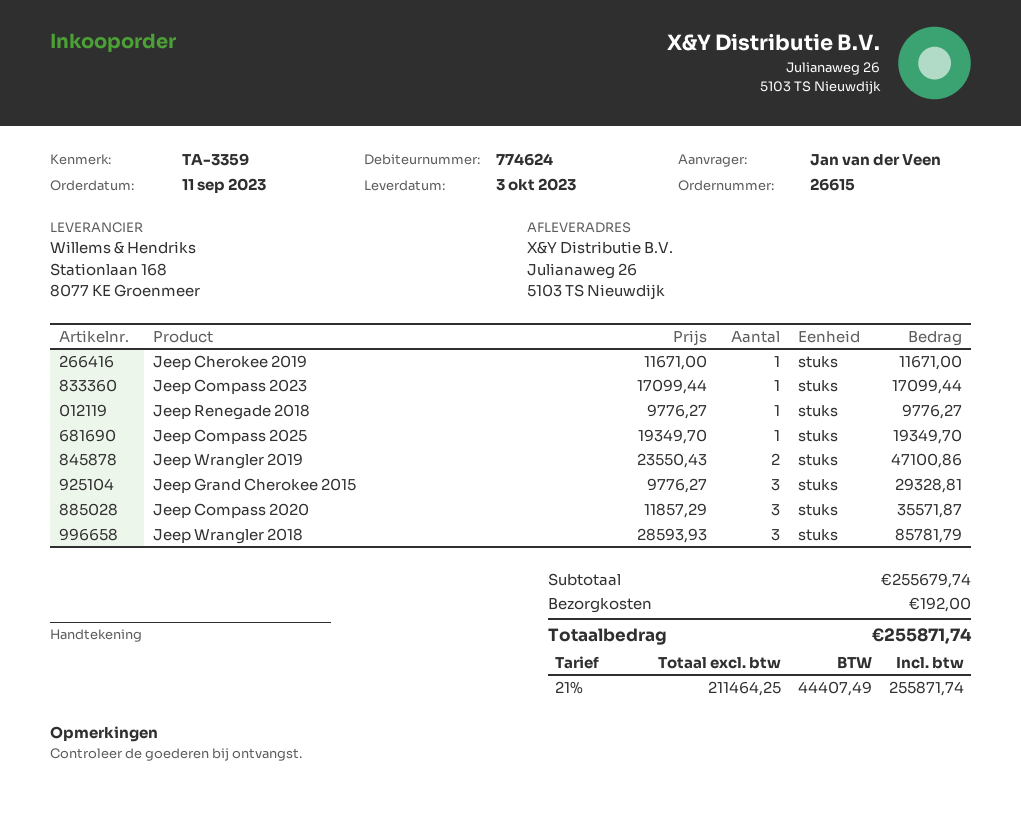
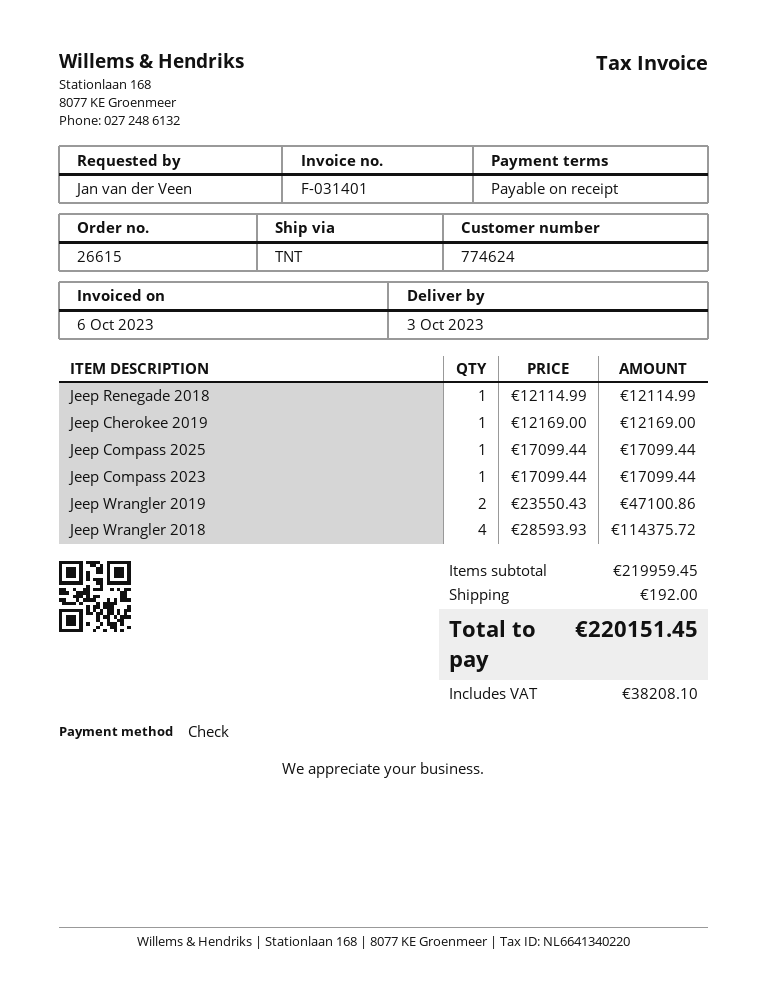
Jeep Cherokee 2019: 1 x 11671.00 = 11671.00 -> 1 x 12169.00 = 12169.00
Jeep Renegade 2018: 1 x 9776.27 = 9776.27 -> 1 x 12114.99 = 12114.99
Jeep Compass 2025: 1 x 19349.70 = 19349.70 -> 1 x 17099.44 = 17099.44
Jeep Grand Cherokee 2015: 3 x 9776.27 = 29328.81 -> none
Jeep Compass 2020: 3 x 11857.29 = 35571.87 -> none
Jeep Wrangler 2018: 3 x 28593.93 = 85781.79 -> 4 x 28593.93 = 114375.72
subtotal: 255679.74 -> 219959.45
tax: 44407.49 -> 38208.10
total: 255871.74 -> 220151.45

